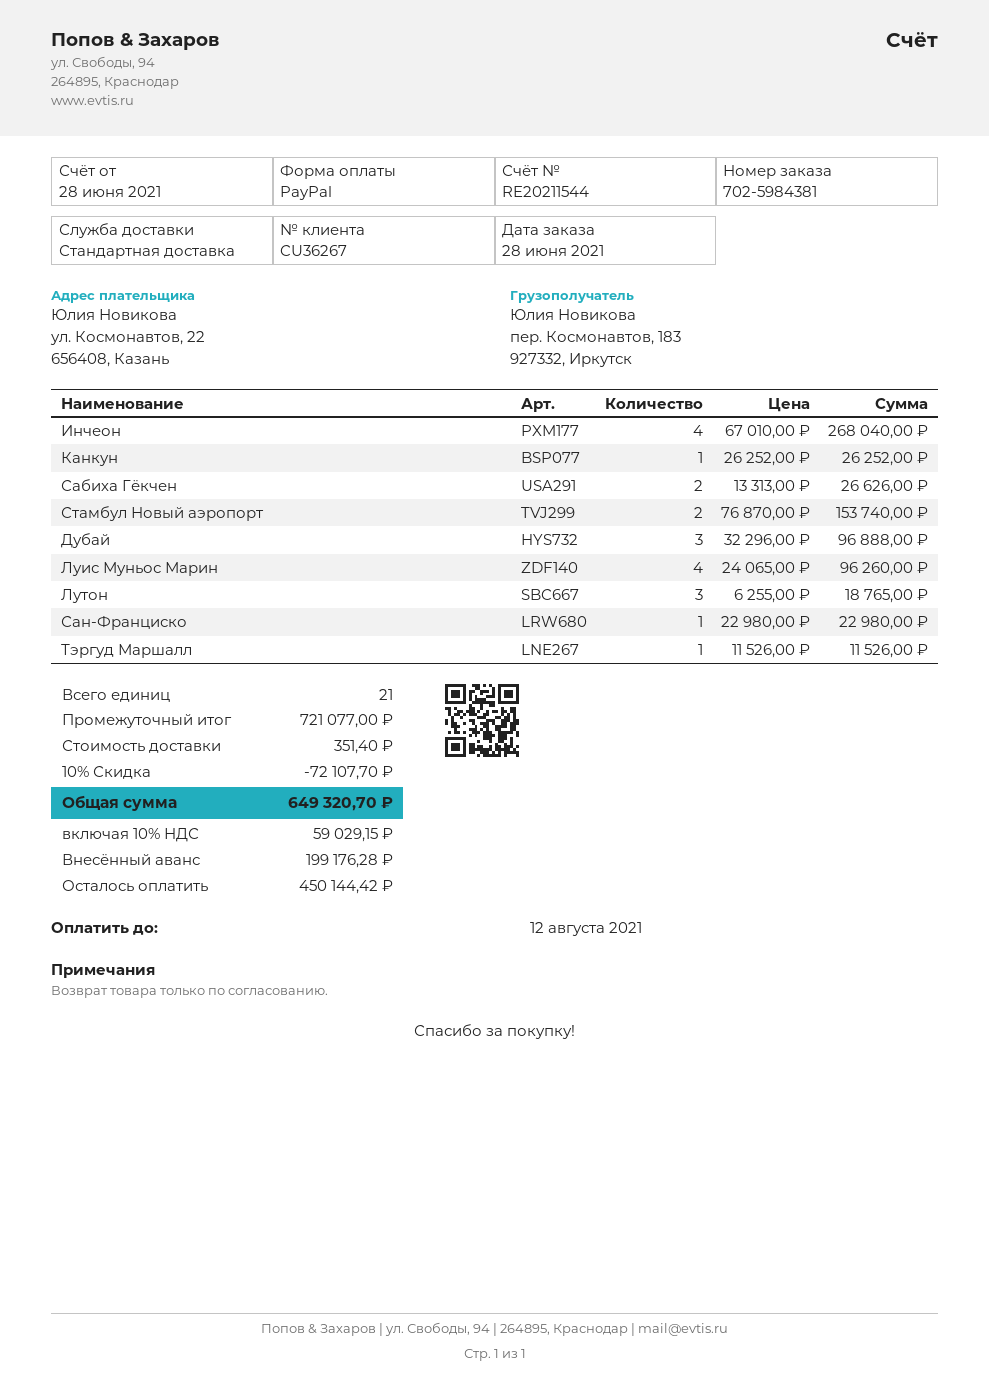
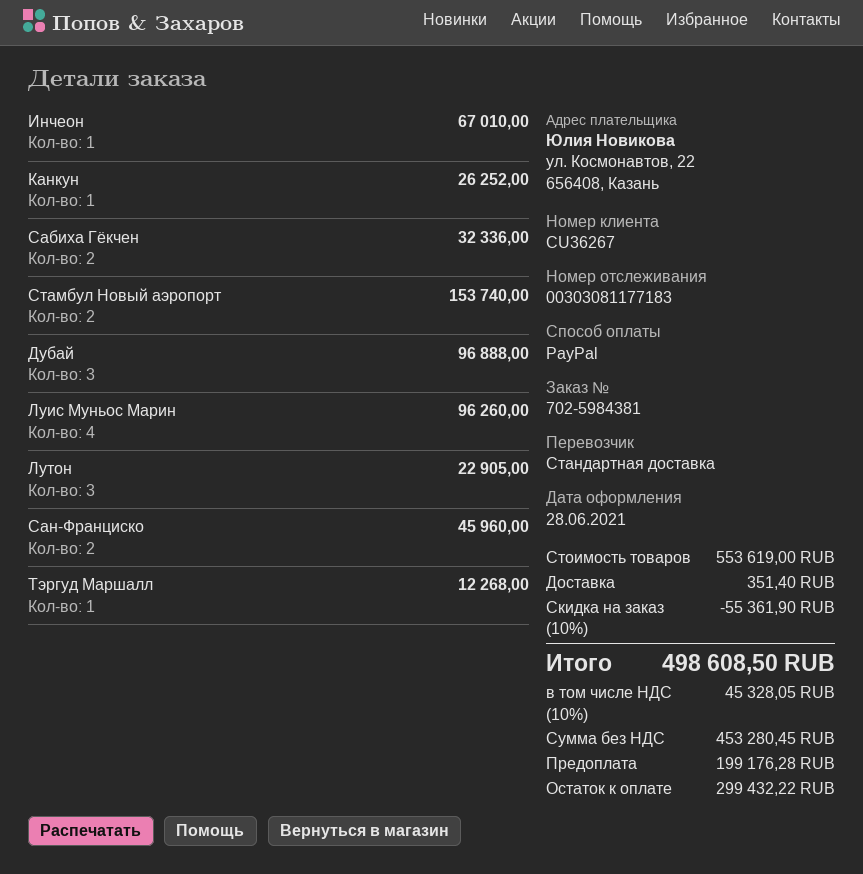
Инчеон: 4 for 268040.00 -> 1 for 67010.00
Сабиха Гёкчен: 2 for 26626.00 -> 2 for 32336.00
Лутон: 3 for 18765.00 -> 3 for 22905.00
Сан-Франциско: 1 for 22980.00 -> 2 for 45960.00
Тэргуд Маршалл: 1 for 11526.00 -> 1 for 12268.00
subtotal: 721077.00 -> 553619.00
discount: 10% = 72107.70 -> 10% = 55361.90
tax: 10% = 59029.15 -> 10% = 45328.05
total: 649320.70 -> 498608.50
balance: 450144.42 -> 299432.22

